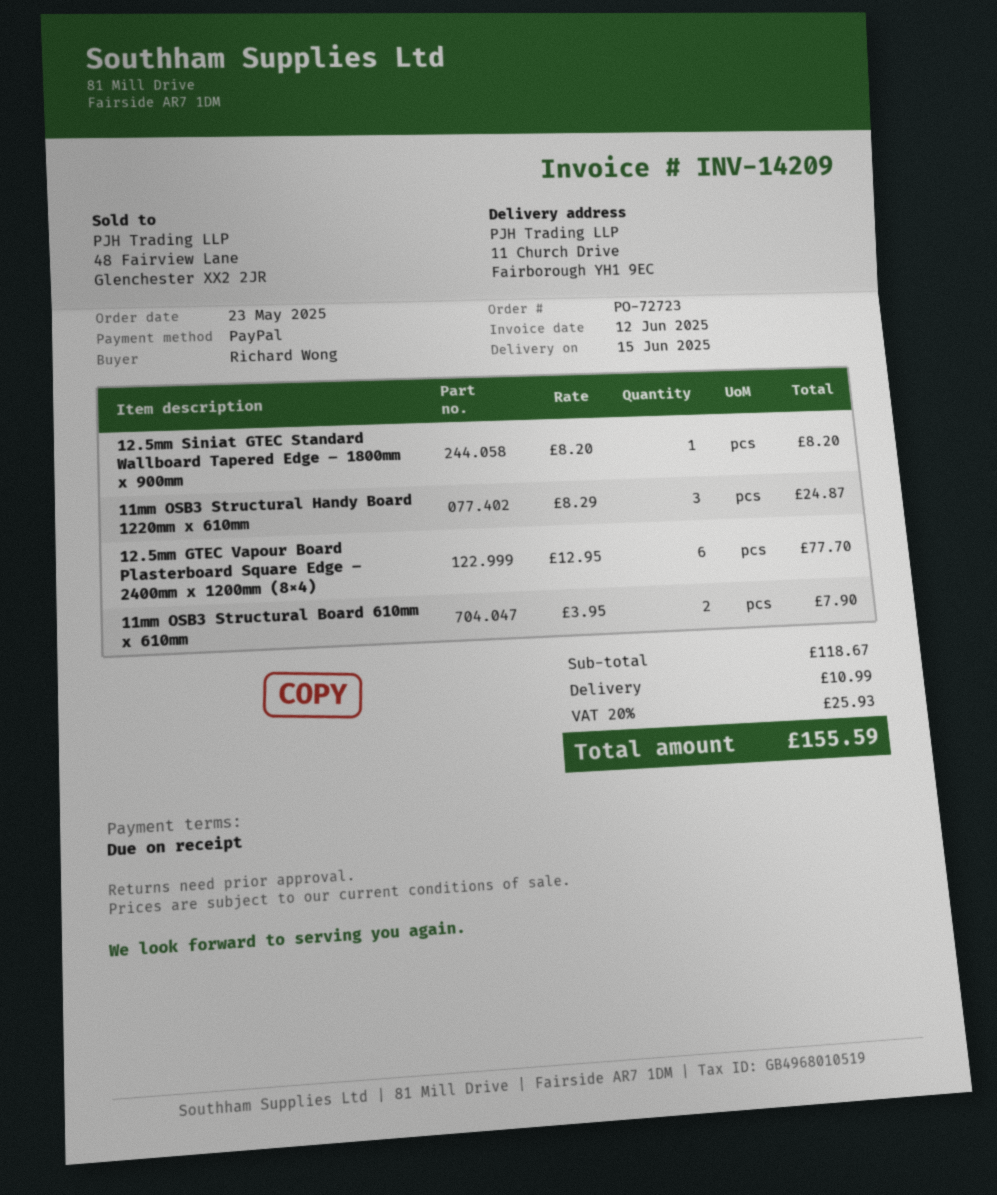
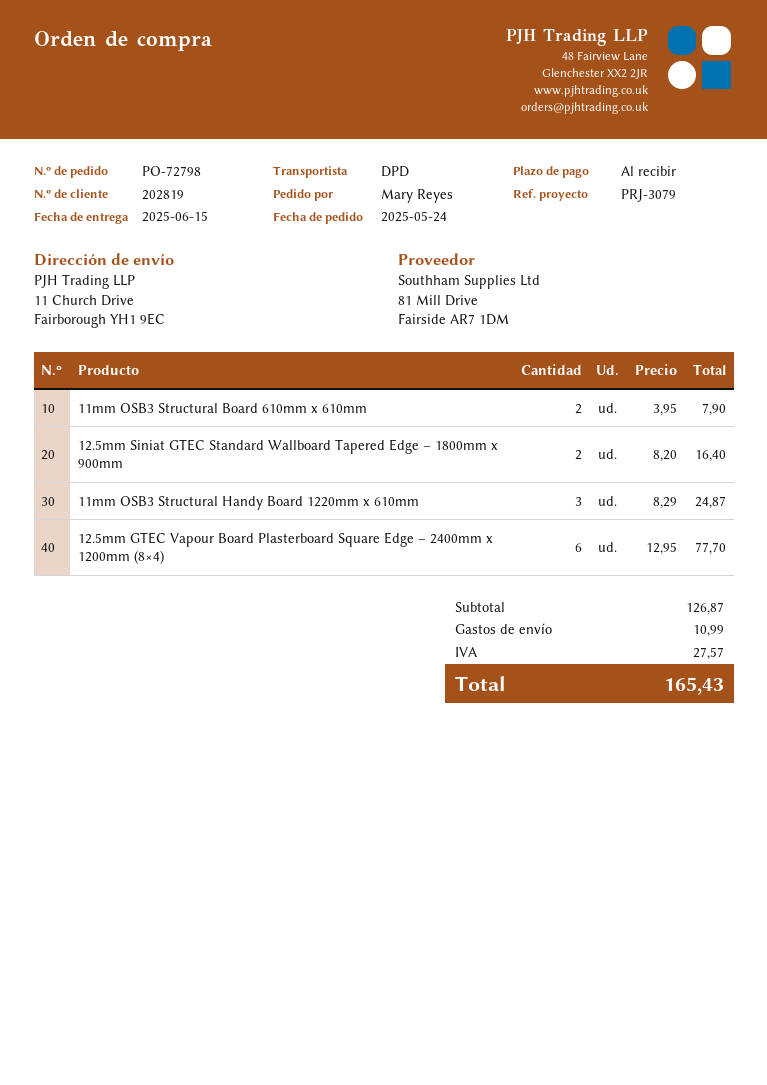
order number: PO-72723 -> PO-72798
order date: 2025-05-23 -> 2025-05-24
ordered by: Richard Wong -> Mary Reyes
12.5mm Siniat GTEC Standard Wallboard Tapered Edge – 1800mm x 900mm: 1 x 8.20 = 8.20 -> 2 x 8.20 = 16.40
subtotal: 118.67 -> 126.87
tax: 25.93 -> 27.57
total: 155.59 -> 165.43

